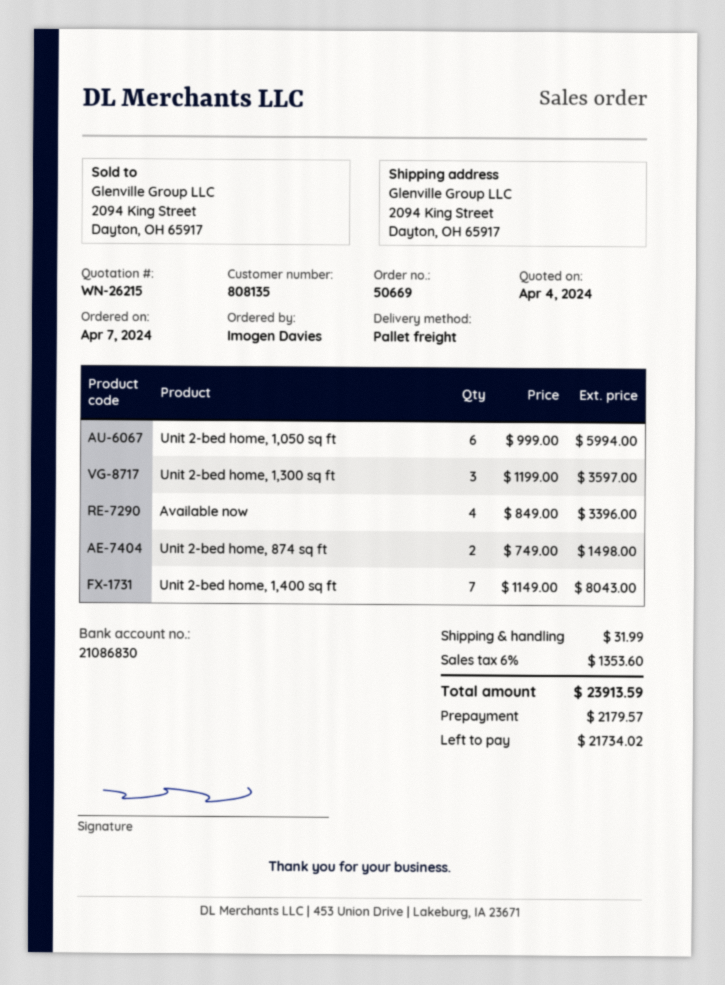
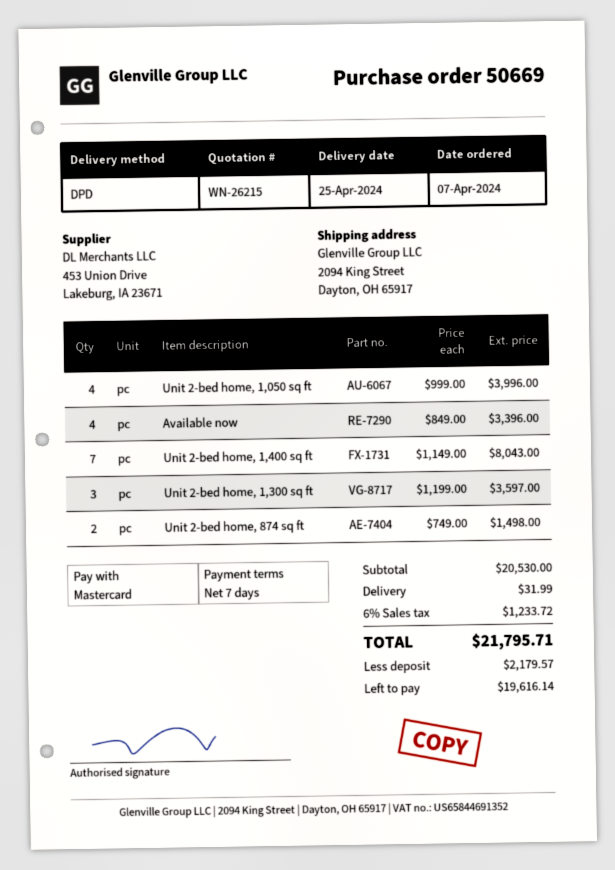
shipping method: pallet freight -> DPD
Unit 2-bed home, 1,050 sq ft: 6 x 999.00 = 5994.00 -> 4 x 999.00 = 3996.00
tax: 6% = 1353.60 -> 6% = 1233.72
total: 23913.59 -> 21795.71
balance: 21734.02 -> 19616.14

